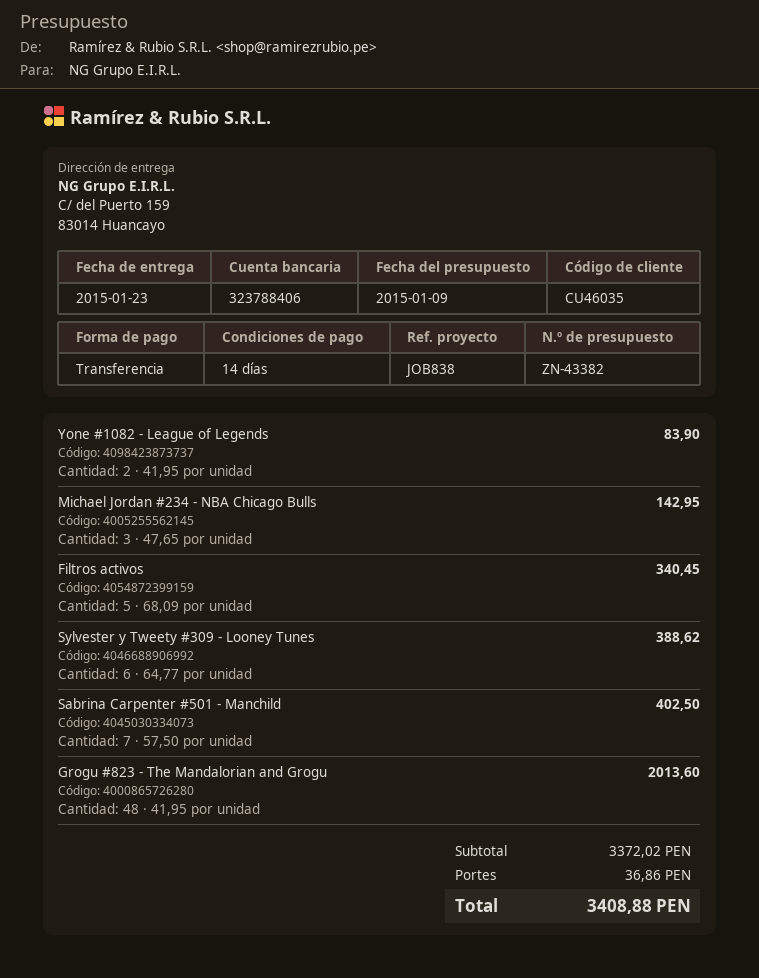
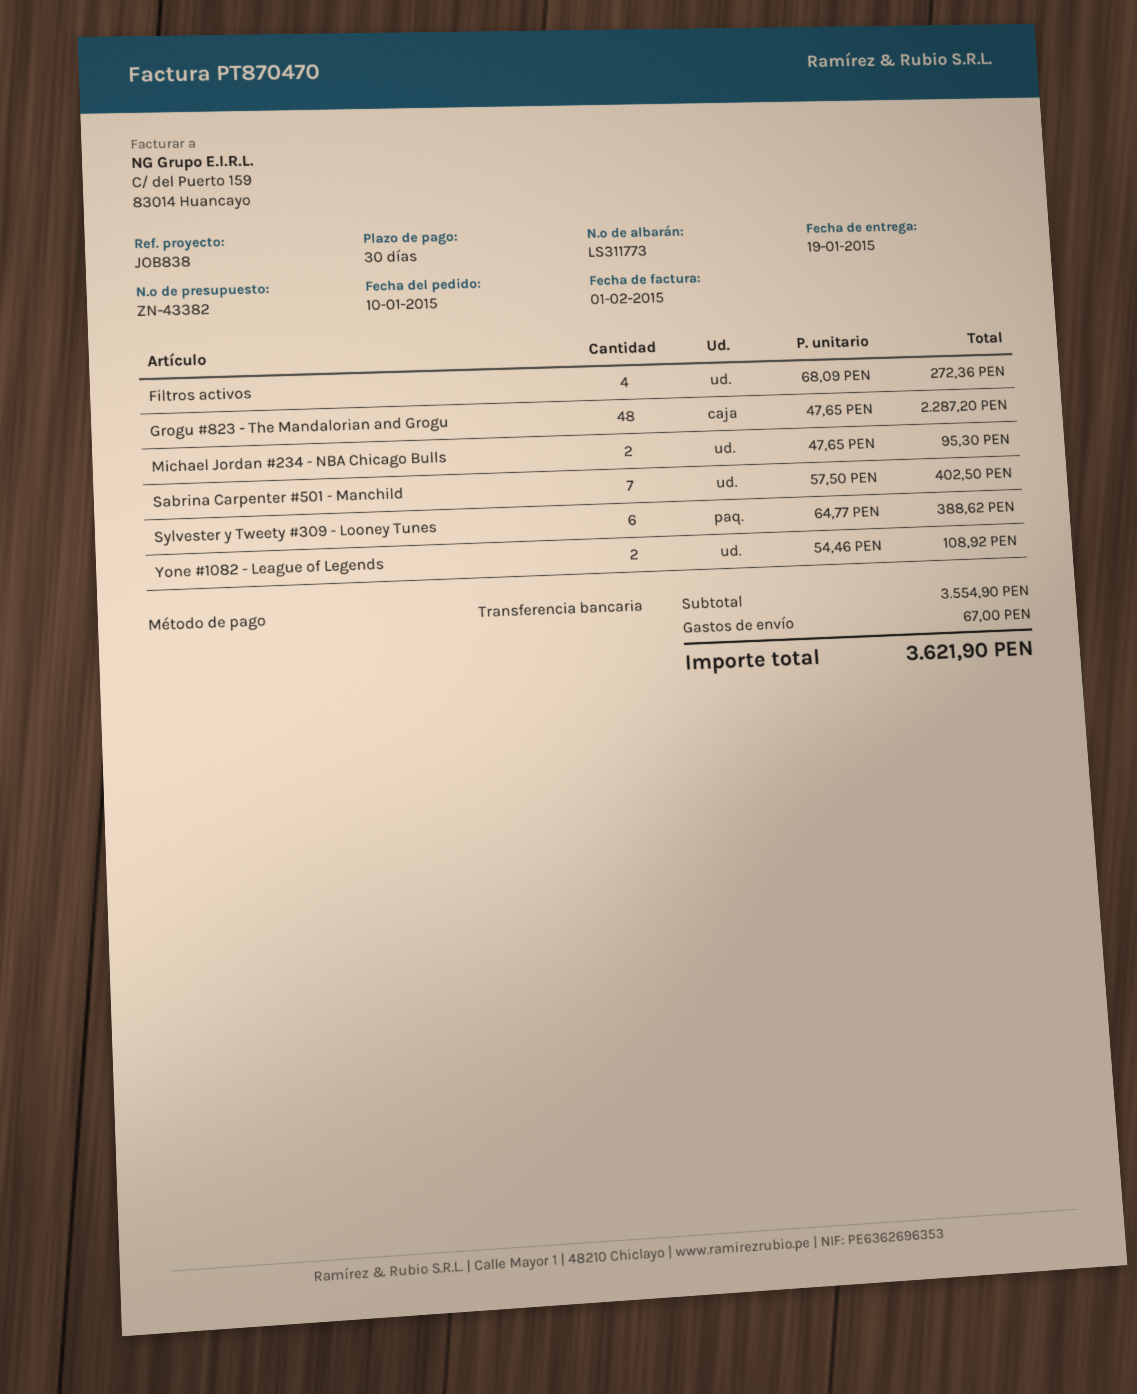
delivery date: 2015-01-23 -> 2015-01-19
payment terms: 14 days -> 30 days
Yone #1082 - League of Legends: 2 x 41.95 = 83.90 -> 2 x 54.46 = 108.92
Michael Jordan #234 - NBA Chicago Bulls: 3 x 47.65 = 142.95 -> 2 x 47.65 = 95.30
Filtros activos: 5 x 68.09 = 340.45 -> 4 x 68.09 = 272.36
Grogu #823 - The Mandalorian and Grogu: 48 x 41.95 = 2013.60 -> 48 x 47.65 = 2287.20
subtotal: 3372.02 -> 3554.90
shipping: 36.86 -> 67.00
total: 3408.88 -> 3621.90

